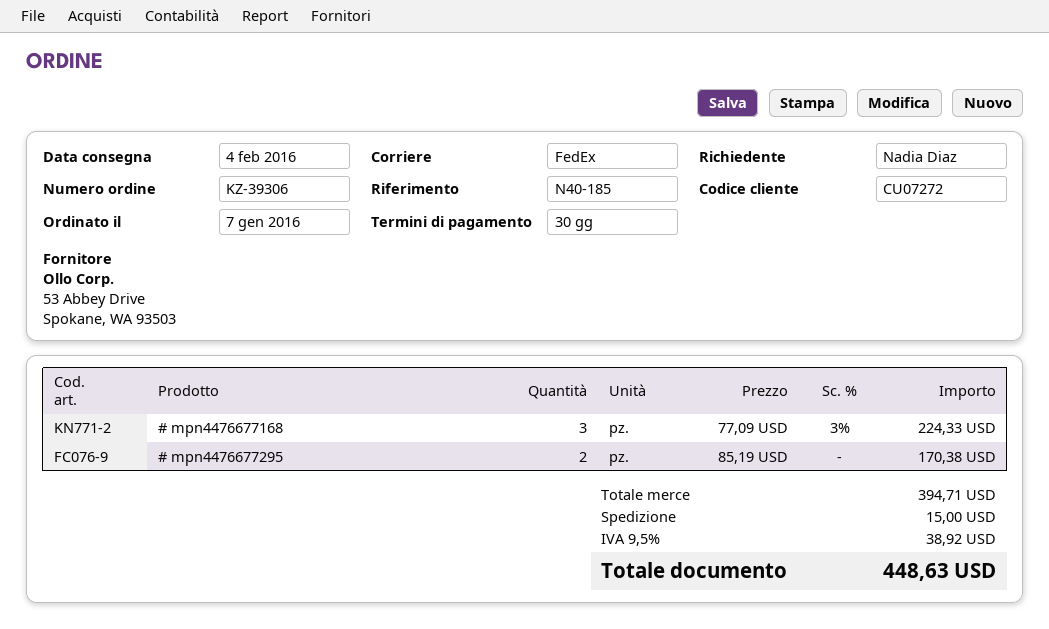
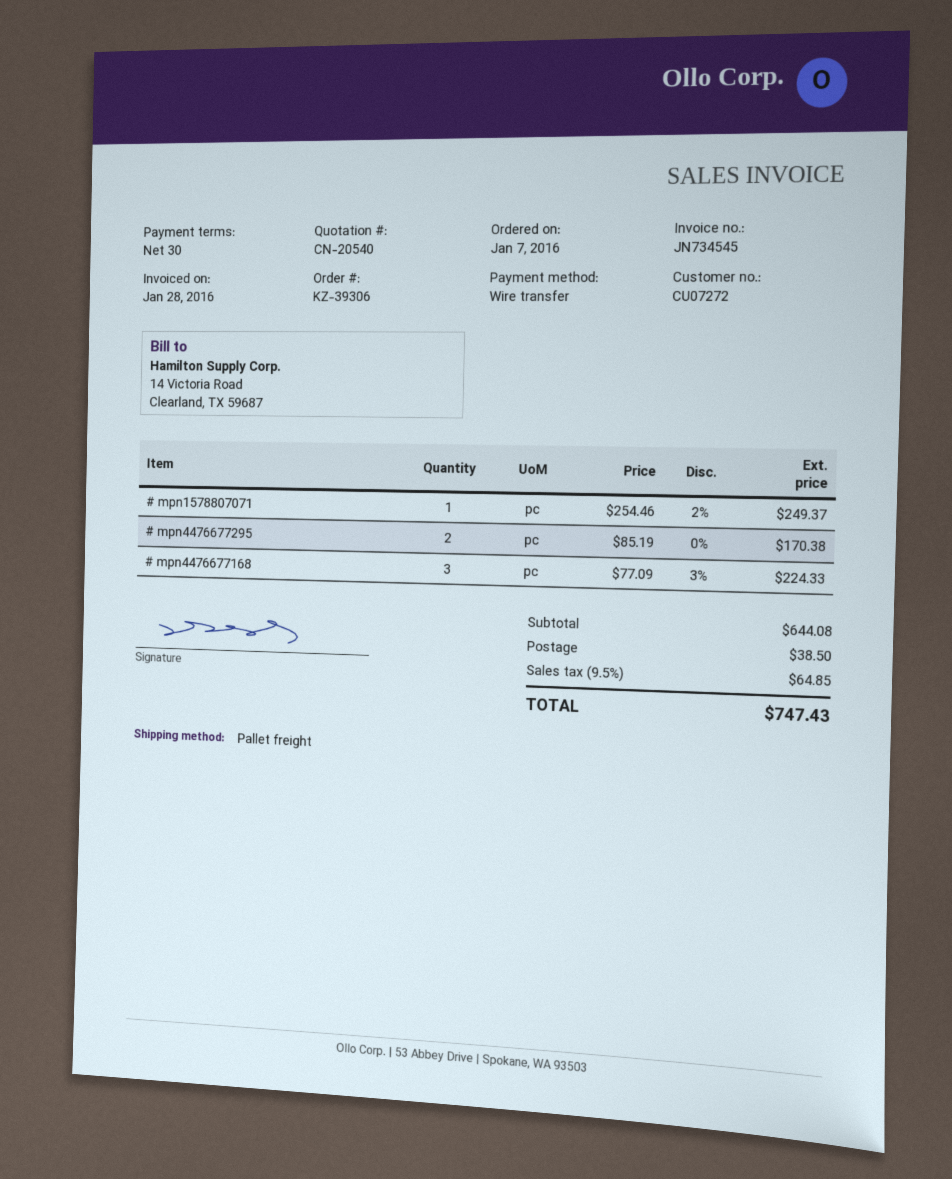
shipping method: FedEx -> pallet freight
# mpn1578807071: none -> 1 x 254.46 - 2% = 249.37
subtotal: 394.71 -> 644.08
shipping: 15.00 -> 38.50
tax: 9.5% = 38.92 -> 9.5% = 64.85
total: 448.63 -> 747.43

